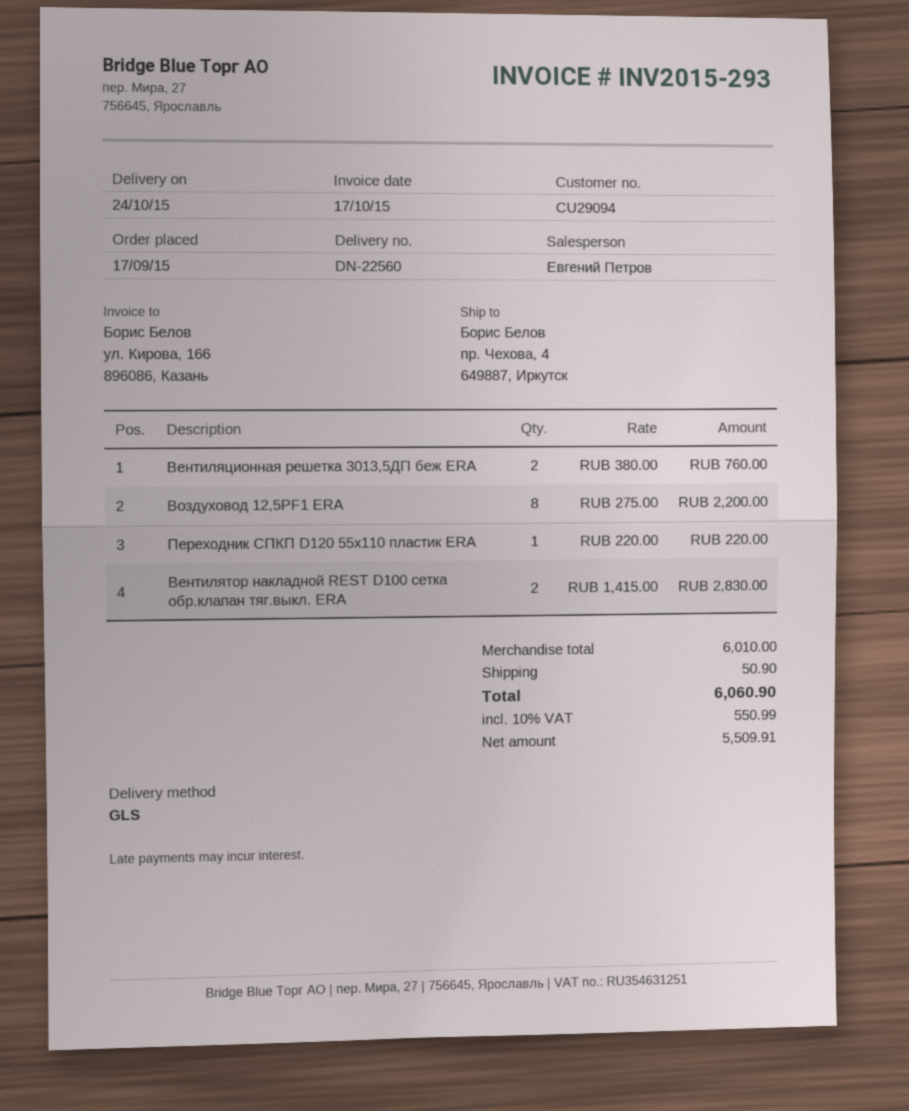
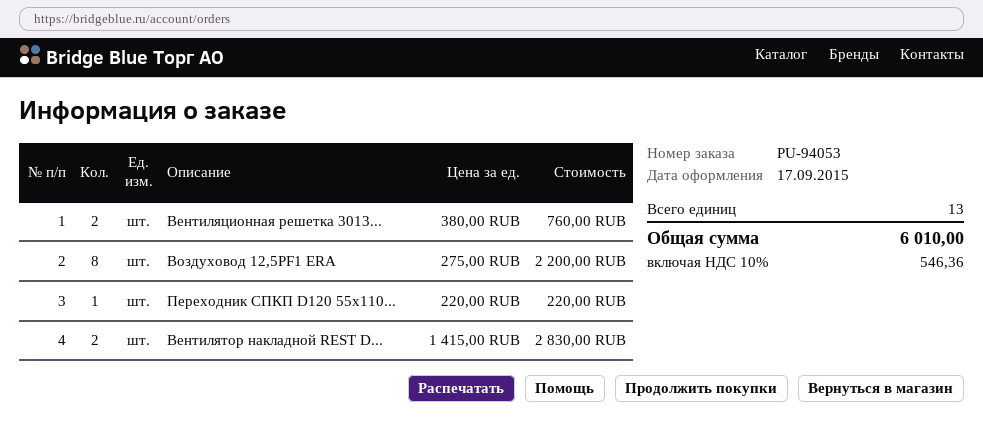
shipping: 50.90 -> none
tax: 10% = 550.99 -> 10% = 546.36
total: 6060.90 -> 6010.00

